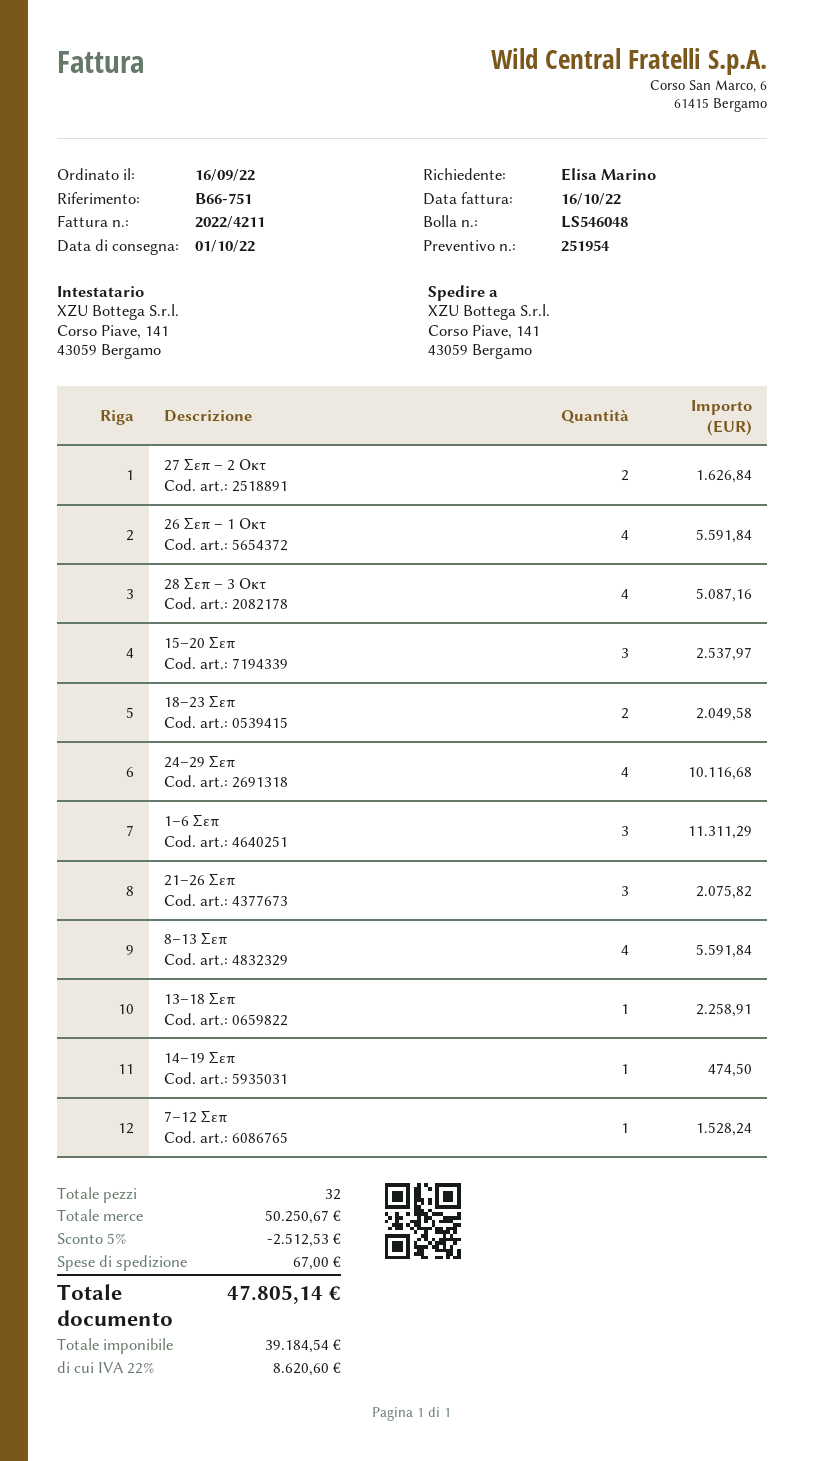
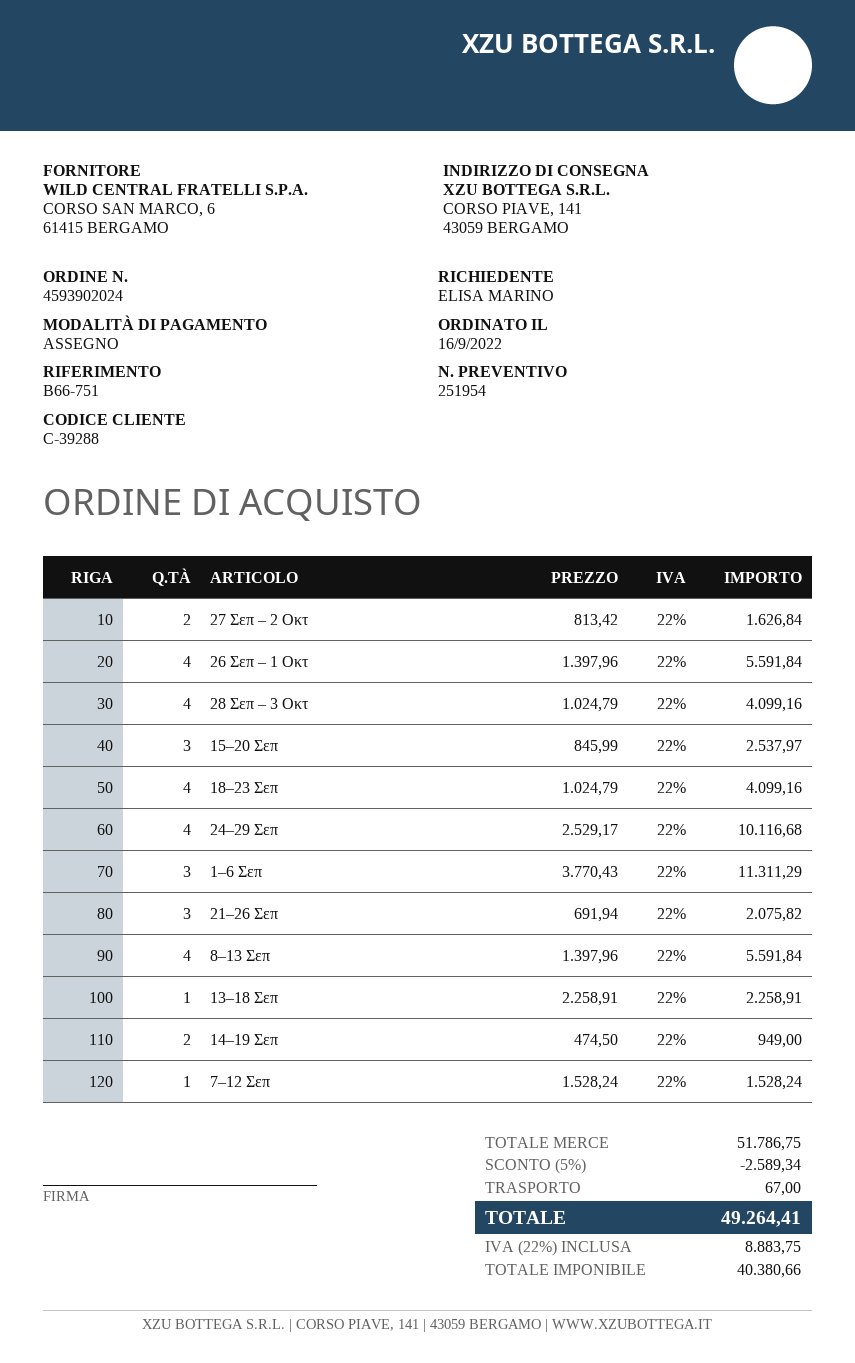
28 Σεπ – 3 Οκτ: 4 for 5087.16 -> 4 for 4099.16
18–23 Σεπ: 2 for 2049.58 -> 4 for 4099.16
14–19 Σεπ: 1 for 474.50 -> 2 for 949.00
subtotal: 50250.67 -> 51786.75
discount: 5% = 2512.53 -> 5% = 2589.34
net: 39184.54 -> 40380.66
tax: 22% = 8620.60 -> 22% = 8883.75
total: 47805.14 -> 49264.41

